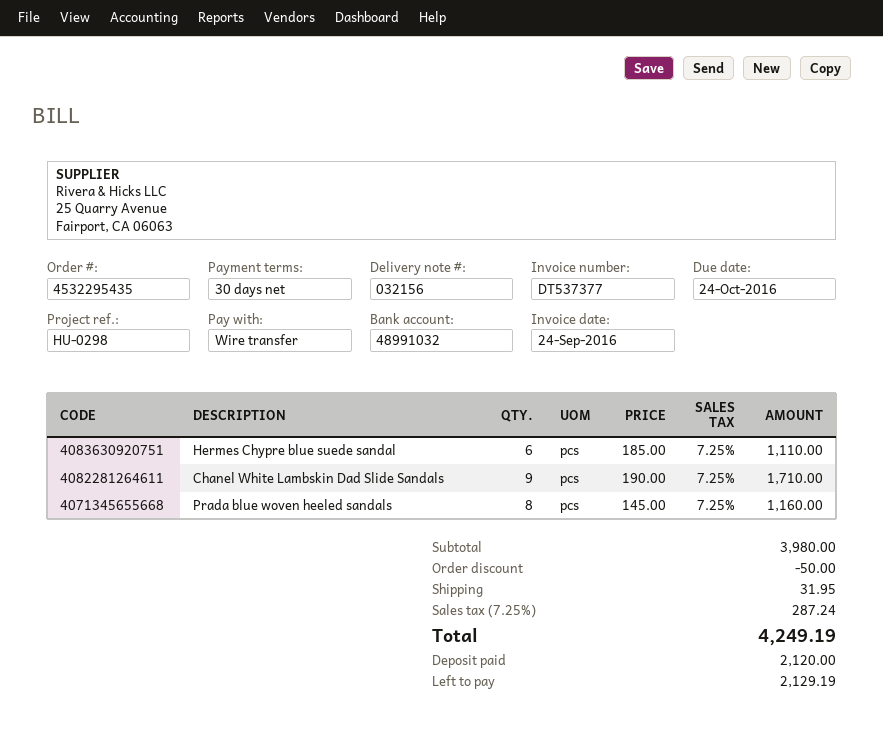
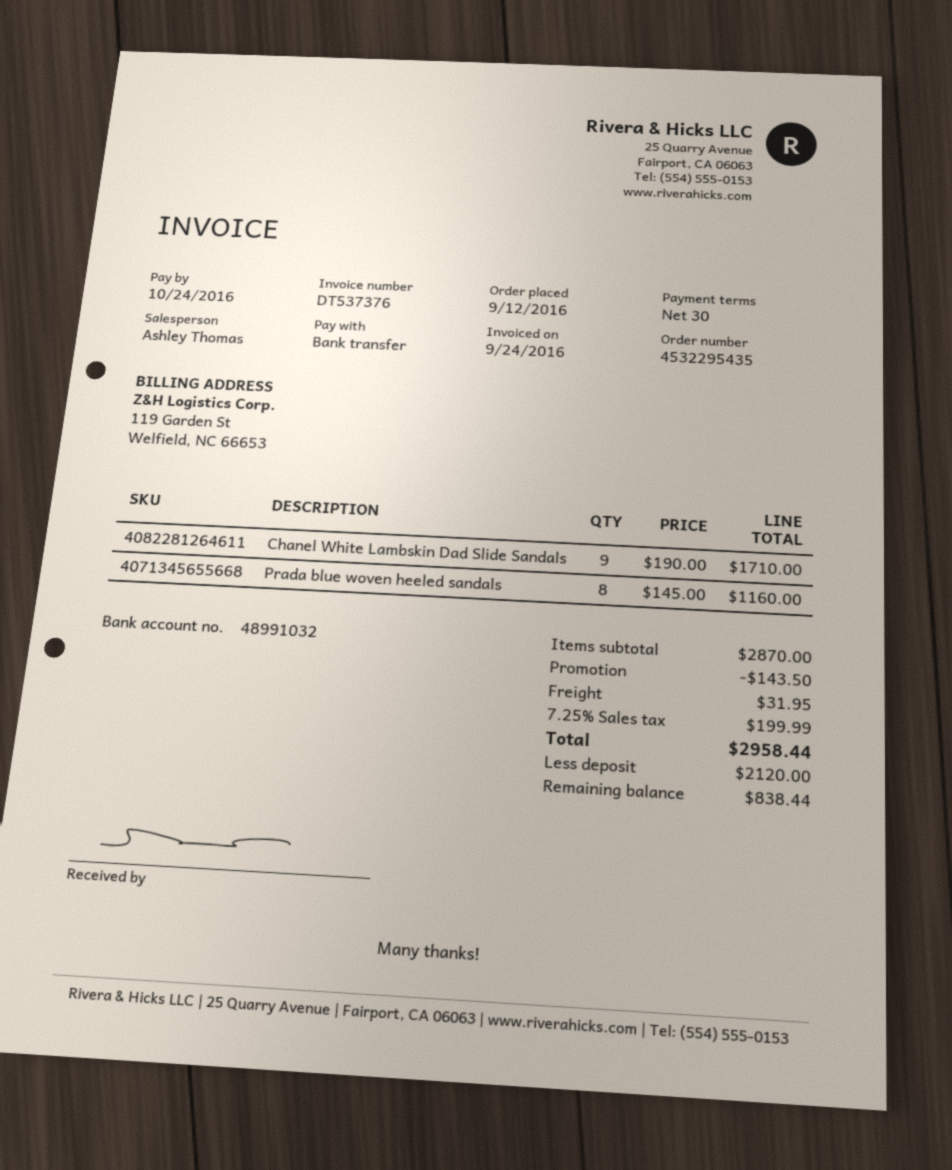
invoice number: DT537377 -> DT537376
Hermes Chypre blue suede sandal: 6 x 185.00 = 1110.00 -> none
subtotal: 3980.00 -> 2870.00
discount: 50.00 -> 143.50
tax: 7.25% = 287.24 -> 7.25% = 199.99
total: 4249.19 -> 2958.44
balance: 2129.19 -> 838.44

